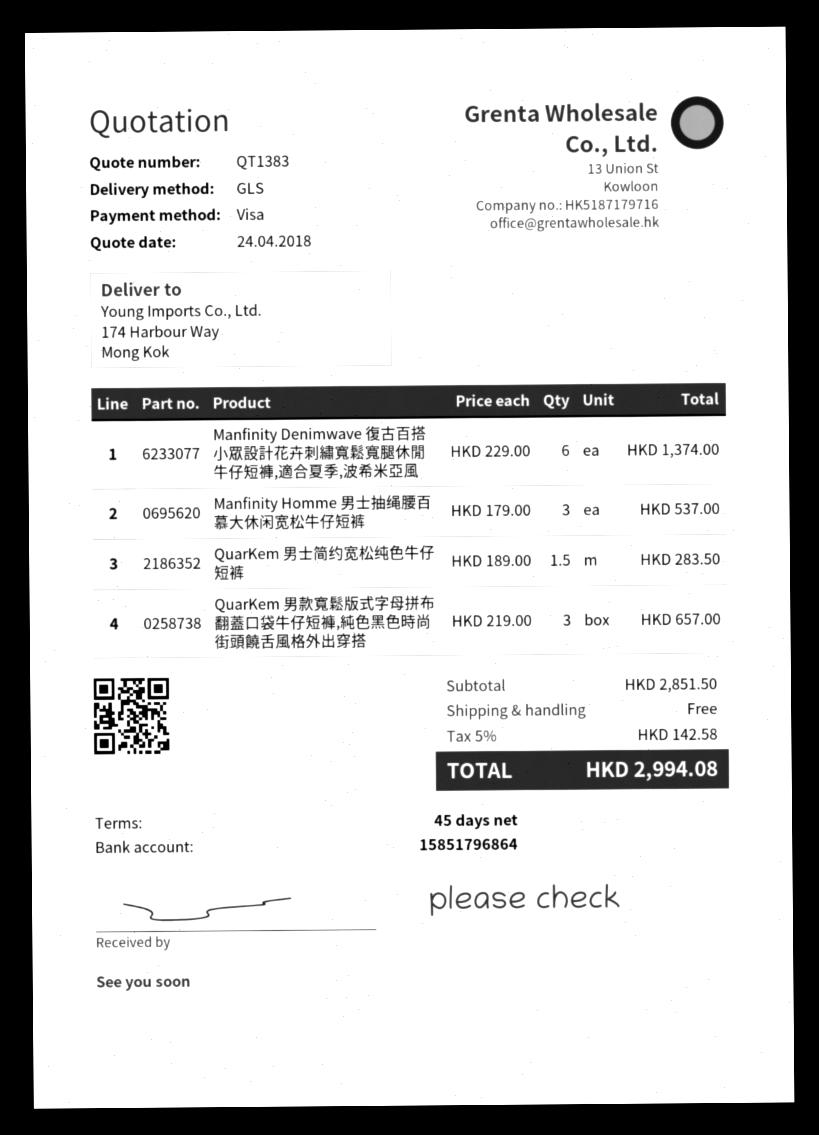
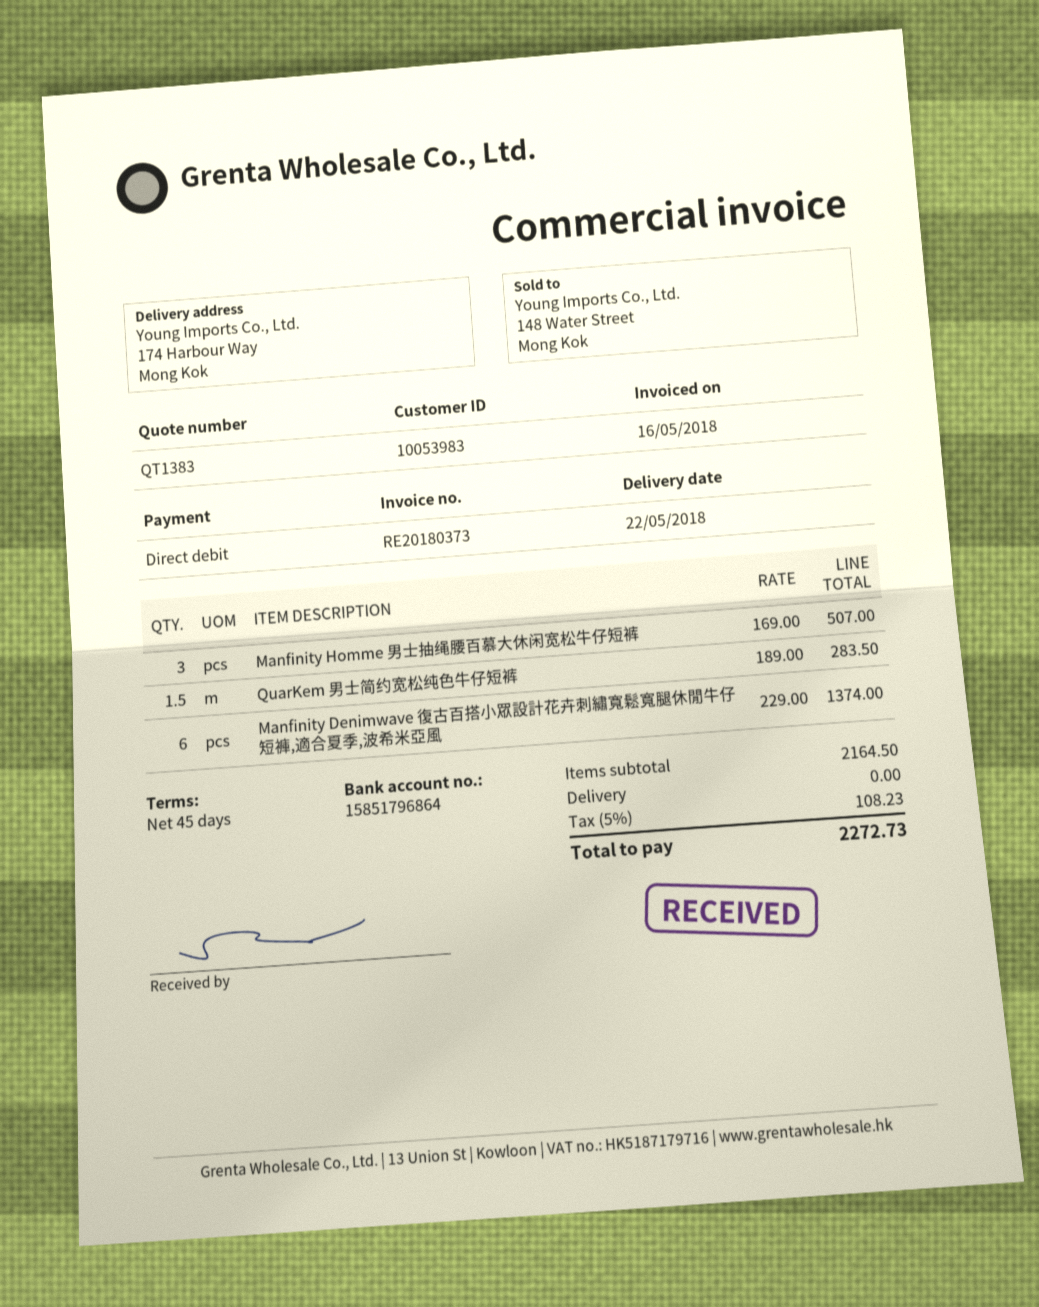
payment method: Visa -> direct debit
Manfinity Homme 男士抽绳腰百慕大休闲宽松牛仔短裤: 3 x 179.00 = 537.00 -> 3 x 169.00 = 507.00
QuarKem 男款寬鬆版式字母拼布翻蓋口袋牛仔短褲,純色黑色時尚街頭饒舌風格外出穿搭: 3 x 219.00 = 657.00 -> none
subtotal: 2851.50 -> 2164.50
tax: 5% = 142.58 -> 5% = 108.23
total: 2994.08 -> 2272.73

